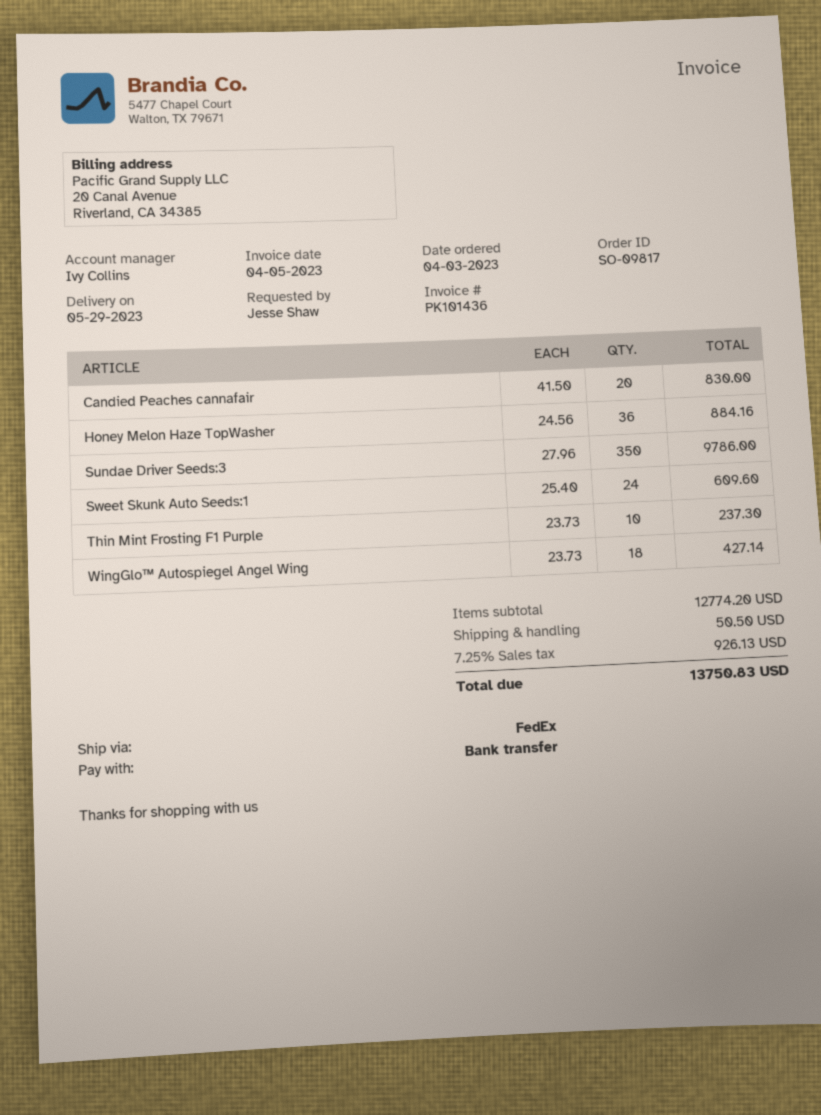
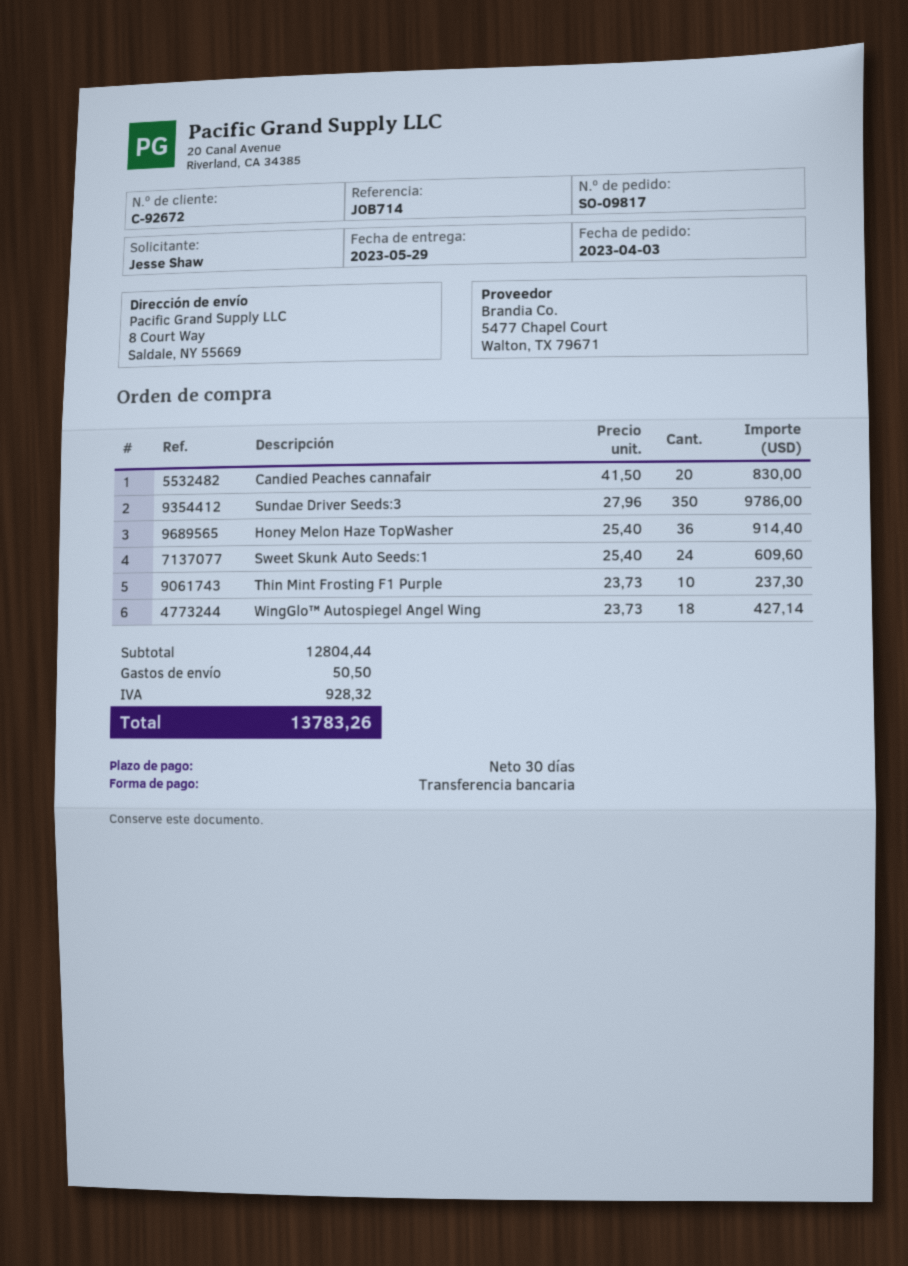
Honey Melon Haze TopWasher: 36 x 24.56 = 884.16 -> 36 x 25.40 = 914.40
subtotal: 12774.20 -> 12804.44
tax: 926.13 -> 928.32
total: 13750.83 -> 13783.26

